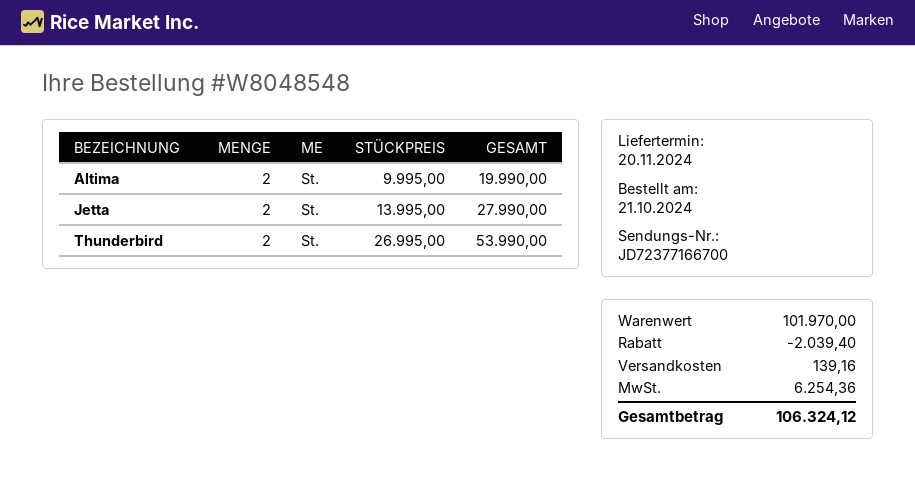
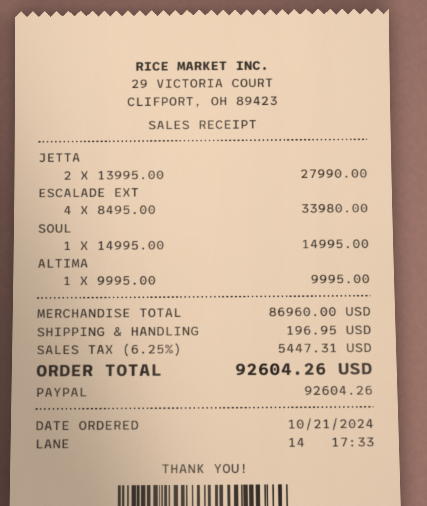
Altima: 2 x 9995.00 = 19990.00 -> 1 x 9995.00 = 9995.00
Thunderbird: 2 x 26995.00 = 53990.00 -> none
ESCALADE EXT: none -> 4 x 8495.00 = 33980.00
SOUL: none -> 1 x 14995.00 = 14995.00
subtotal: 101970.00 -> 86960.00
discount: 2039.40 -> none
shipping: 139.16 -> 196.95
tax: 6254.36 -> 5447.31
total: 106324.12 -> 92604.26

